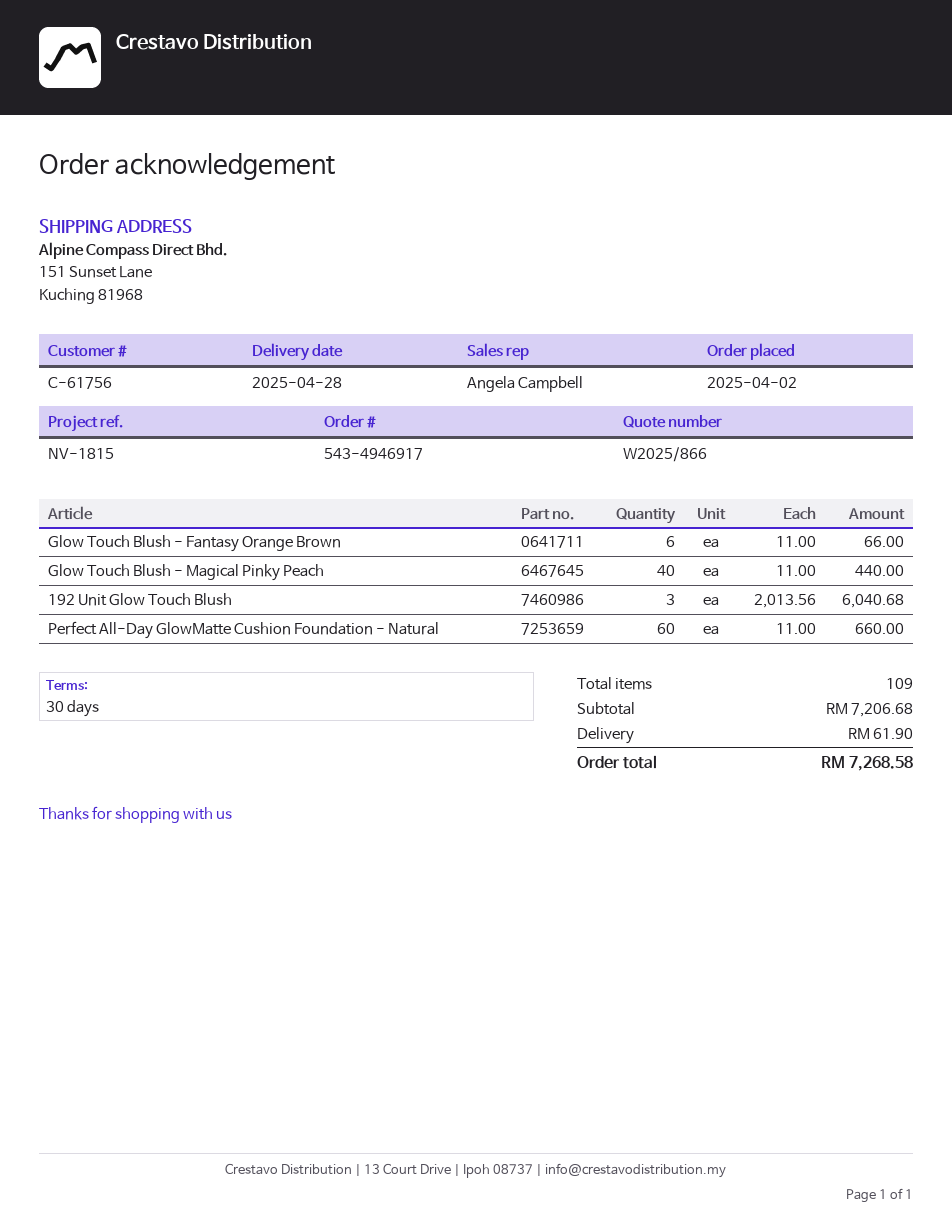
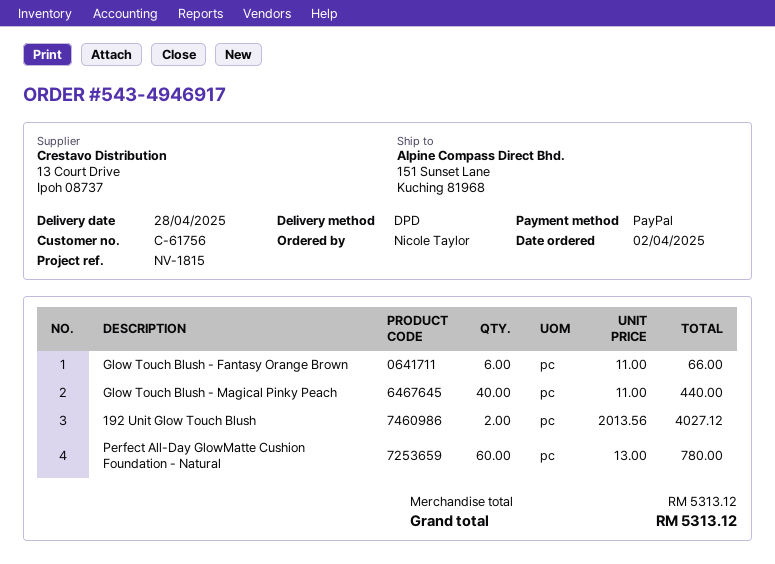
192 Unit Glow Touch Blush: 3 x 2013.56 = 6040.68 -> 2 x 2013.56 = 4027.12
Perfect All-Day GlowMatte Cushion Foundation - Natural: 60 x 11.00 = 660.00 -> 60 x 13.00 = 780.00
subtotal: 7206.68 -> 5313.12
shipping: 61.90 -> none
total: 7268.58 -> 5313.12

